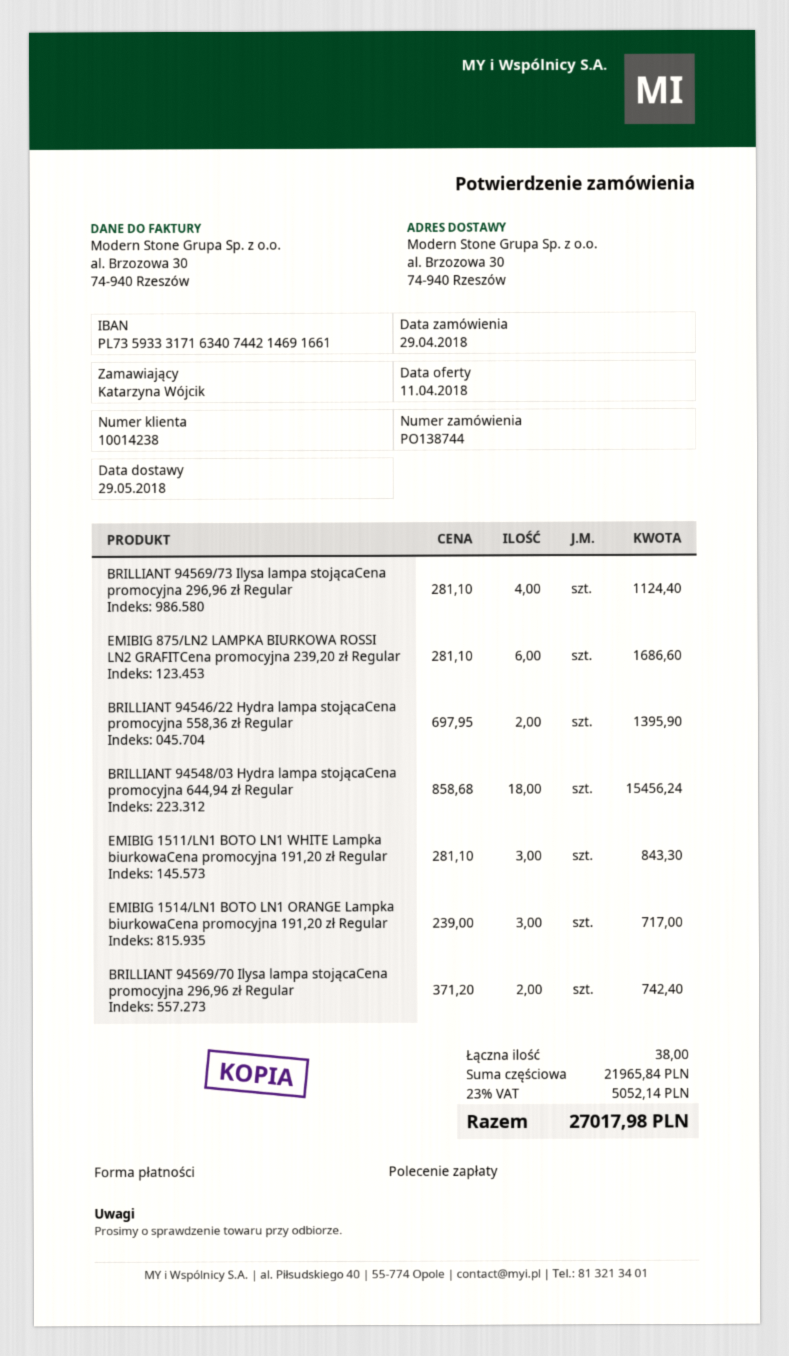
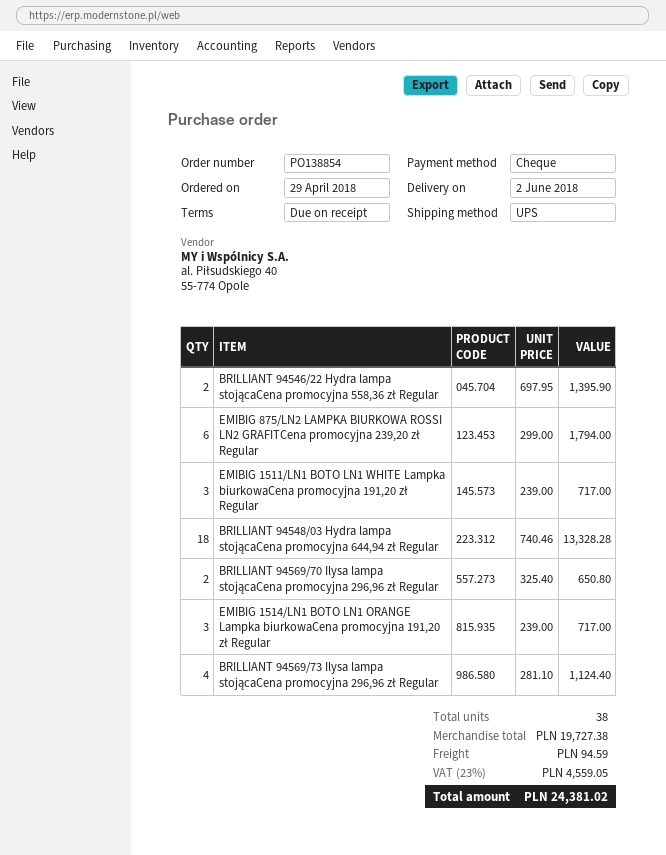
order number: PO138744 -> PO138854
delivery date: 2018-05-29 -> 2018-06-02
payment method: direct debit -> cheque
EMIBIG 875/LN2 LAMPKA BIURKOWA ROSSI LN2 GRAFITCena promocyjna 239,20 zł Regular: 6 x 281.10 = 1686.60 -> 6 x 299.00 = 1794.00
BRILLIANT 94548/03 Hydra lampa stojącaCena promocyjna 644,94 zł Regular: 18 x 858.68 = 15456.24 -> 18 x 740.46 = 13328.28
EMIBIG 1511/LN1 BOTO LN1 WHITE Lampka biurkowaCena promocyjna 191,20 zł Regular: 3 x 281.10 = 843.30 -> 3 x 239.00 = 717.00
BRILLIANT 94569/70 Ilysa lampa stojącaCena promocyjna 296,96 zł Regular: 2 x 371.20 = 742.40 -> 2 x 325.40 = 650.80
subtotal: 21965.84 -> 19727.38
shipping: none -> 94.59
tax: 23% = 5052.14 -> 23% = 4559.05
total: 27017.98 -> 24381.02

